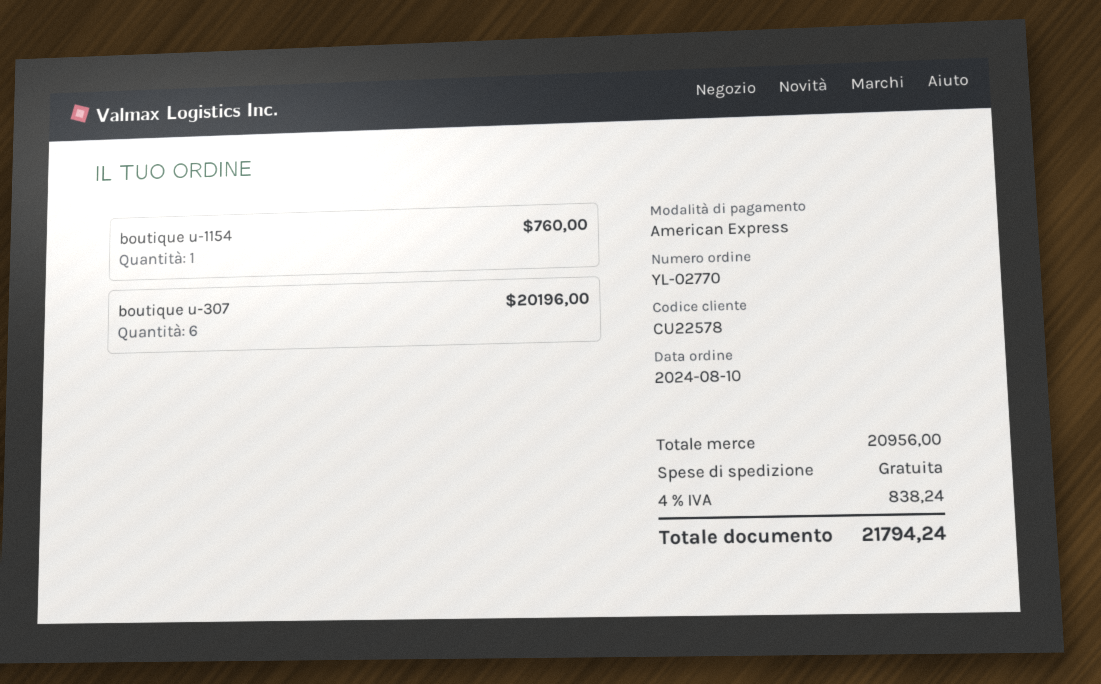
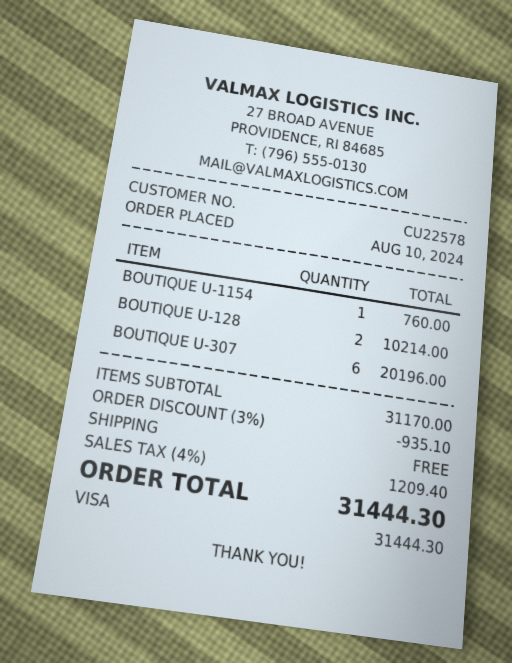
payment method: American Express -> Visa
BOUTIQUE U-128: none -> 2 for 10214.00
subtotal: 20956.00 -> 31170.00
discount: none -> 3% = 935.10
tax: 4% = 838.24 -> 4% = 1209.40
total: 21794.24 -> 31444.30

